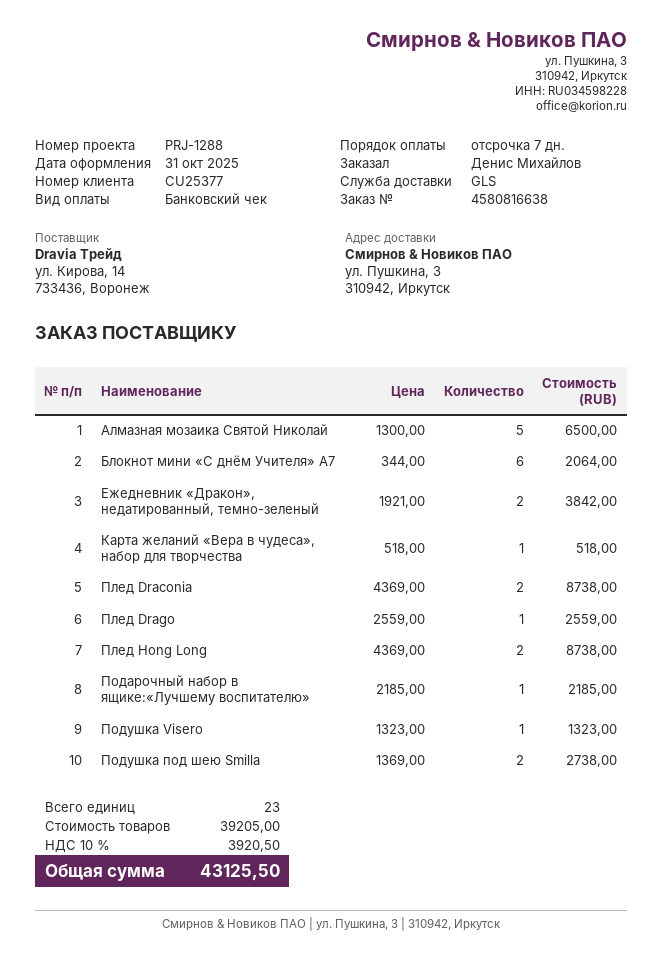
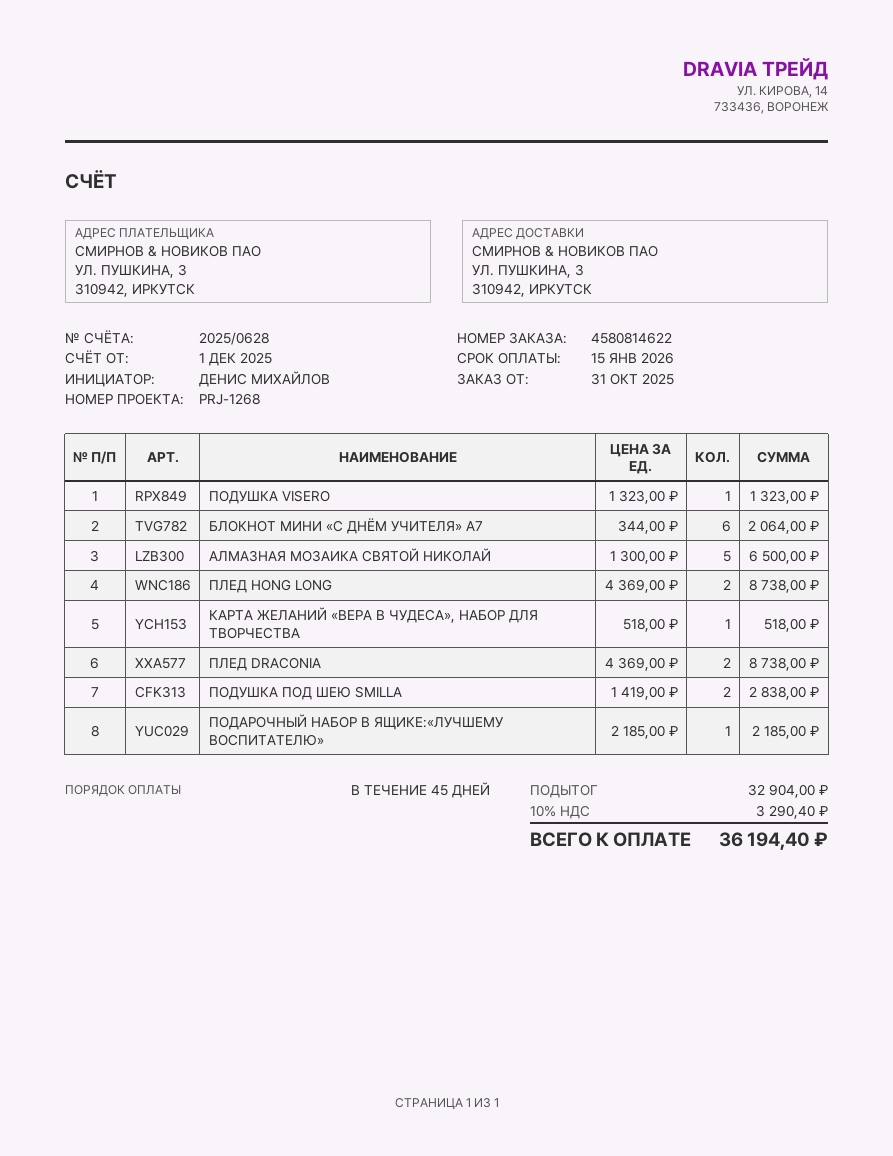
order number: 4580816638 -> 4580814622
payment terms: 7 days -> 45 days
reference: PRJ-1288 -> PRJ-1268
Ежедневник «Дракон», недатированный, темно-зеленый: 2 x 1921.00 = 3842.00 -> none
Плед Drago: 1 x 2559.00 = 2559.00 -> none
Подушка под шею Smilla: 2 x 1369.00 = 2738.00 -> 2 x 1419.00 = 2838.00
subtotal: 39205.00 -> 32904.00
tax: 10% = 3920.50 -> 10% = 3290.40
total: 43125.50 -> 36194.40

